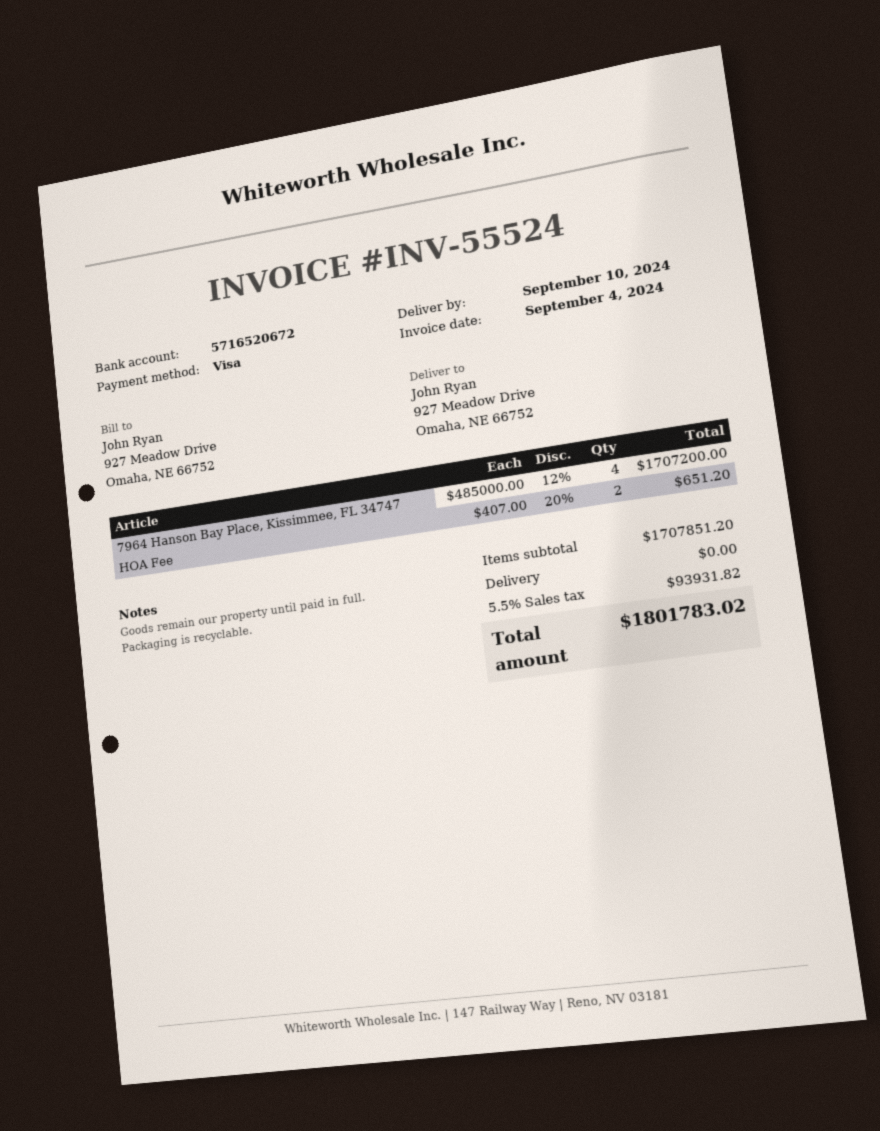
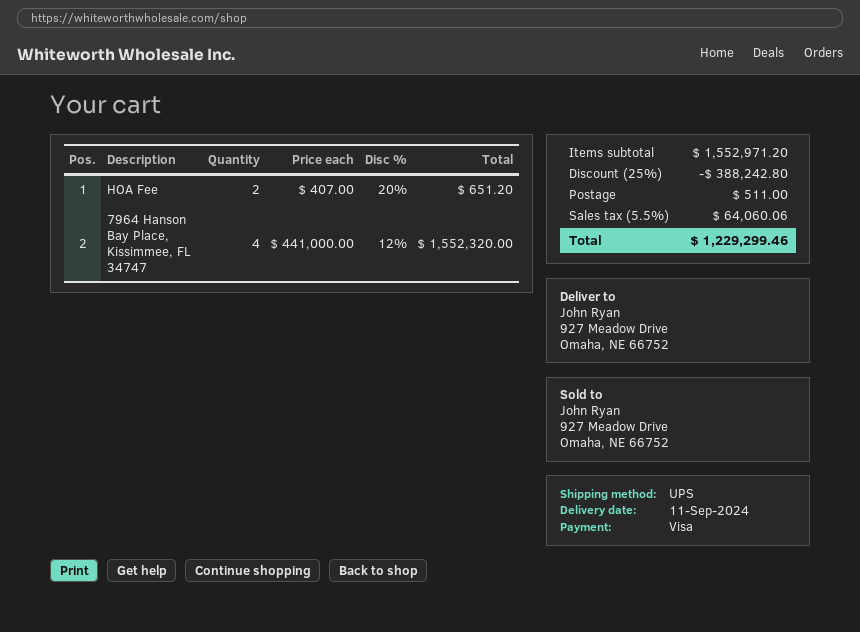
delivery date: 2024-09-10 -> 2024-09-11
7964 Hanson Bay Place, Kissimmee, FL 34747: 4 x 485000.00 - 12% = 1707200.00 -> 4 x 441000.00 - 12% = 1552320.00
subtotal: 1707851.20 -> 1552971.20
discount: none -> 25% = 388242.80
shipping: 0.00 -> 511.00
tax: 5.5% = 93931.82 -> 5.5% = 64060.06
total: 1801783.02 -> 1229299.46

